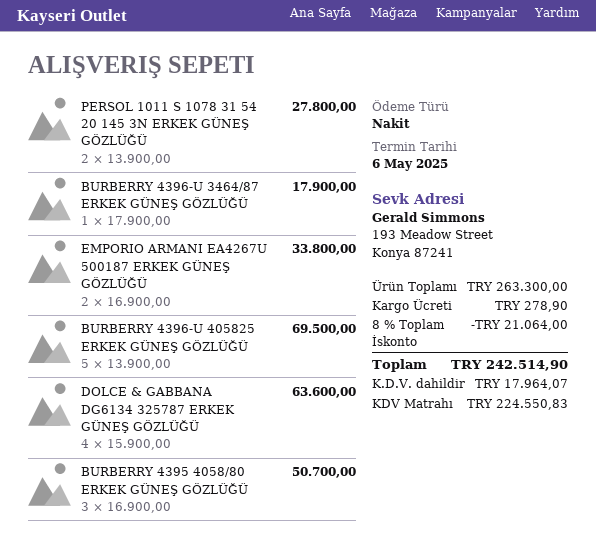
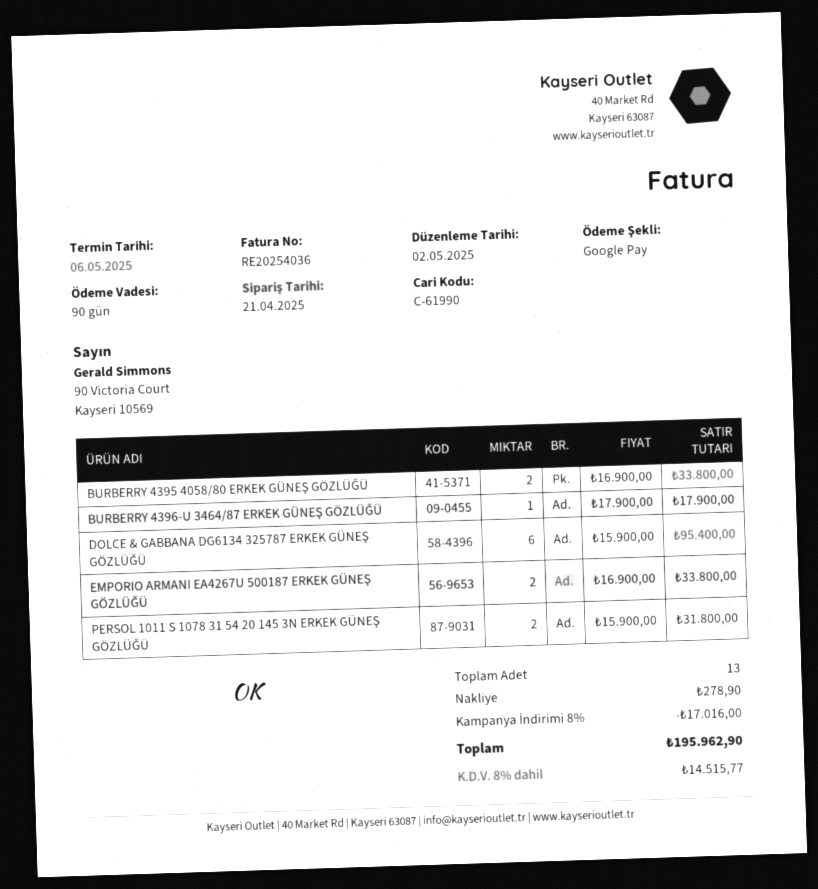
payment method: cash -> Google Pay
PERSOL 1011 S 1078 31 54 20 145 3N ERKEK GÜNEŞ GÖZLÜĞÜ: 2 x 13900.00 = 27800.00 -> 2 x 15900.00 = 31800.00
BURBERRY 4396-U 405825 ERKEK GÜNEŞ GÖZLÜĞÜ: 5 x 13900.00 = 69500.00 -> none
DOLCE & GABBANA DG6134 325787 ERKEK GÜNEŞ GÖZLÜĞÜ: 4 x 15900.00 = 63600.00 -> 6 x 15900.00 = 95400.00
BURBERRY 4395 4058/80 ERKEK GÜNEŞ GÖZLÜĞÜ: 3 x 16900.00 = 50700.00 -> 2 x 16900.00 = 33800.00
discount: 8% = 21064.00 -> 8% = 17016.00
tax: 17964.07 -> 14515.77
total: 242514.90 -> 195962.90

